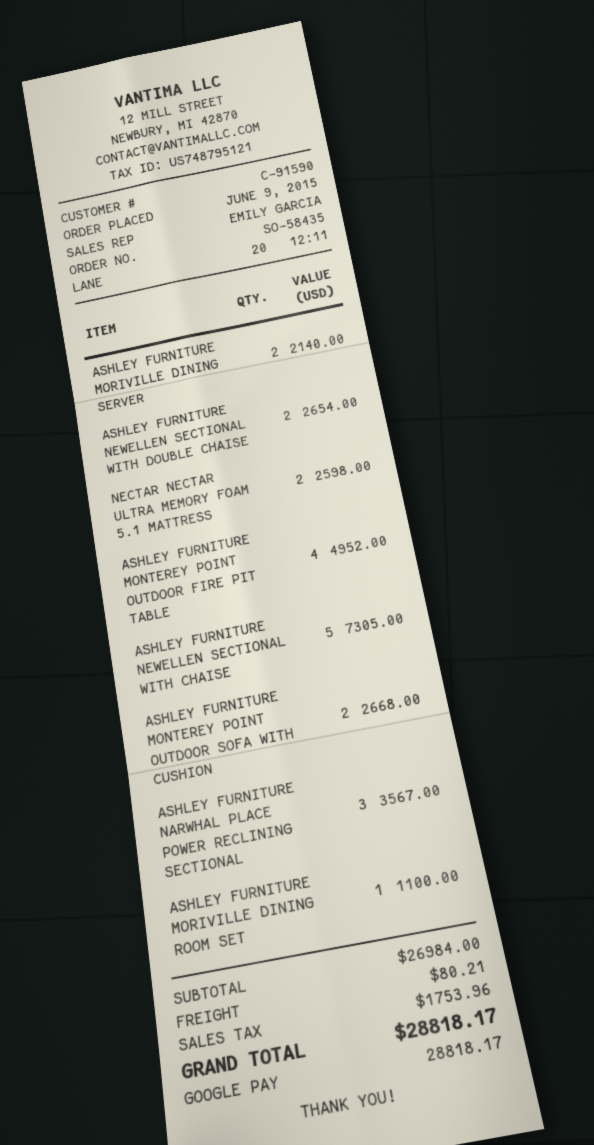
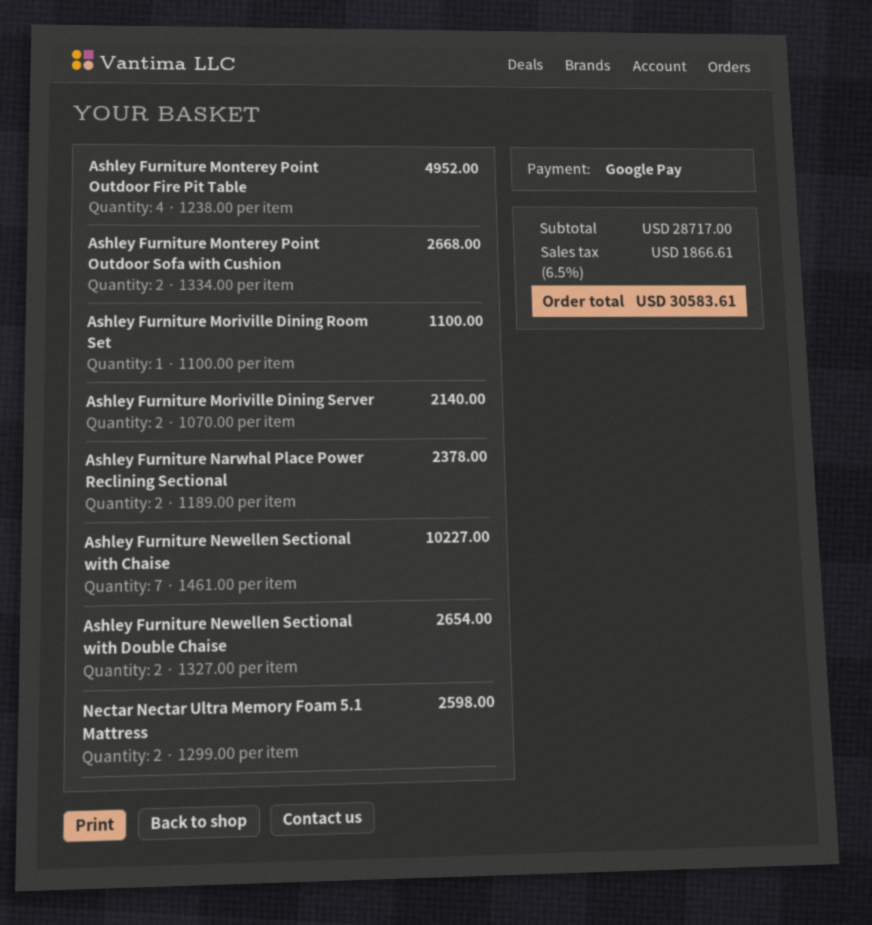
ASHLEY FURNITURE NEWELLEN SECTIONAL WITH CHAISE: 5 for 7305.00 -> 7 for 10227.00
ASHLEY FURNITURE NARWHAL PLACE POWER RECLINING SECTIONAL: 3 for 3567.00 -> 2 for 2378.00
subtotal: 26984.00 -> 28717.00
shipping: 80.21 -> none
tax: 1753.96 -> 1866.61
total: 28818.17 -> 30583.61

